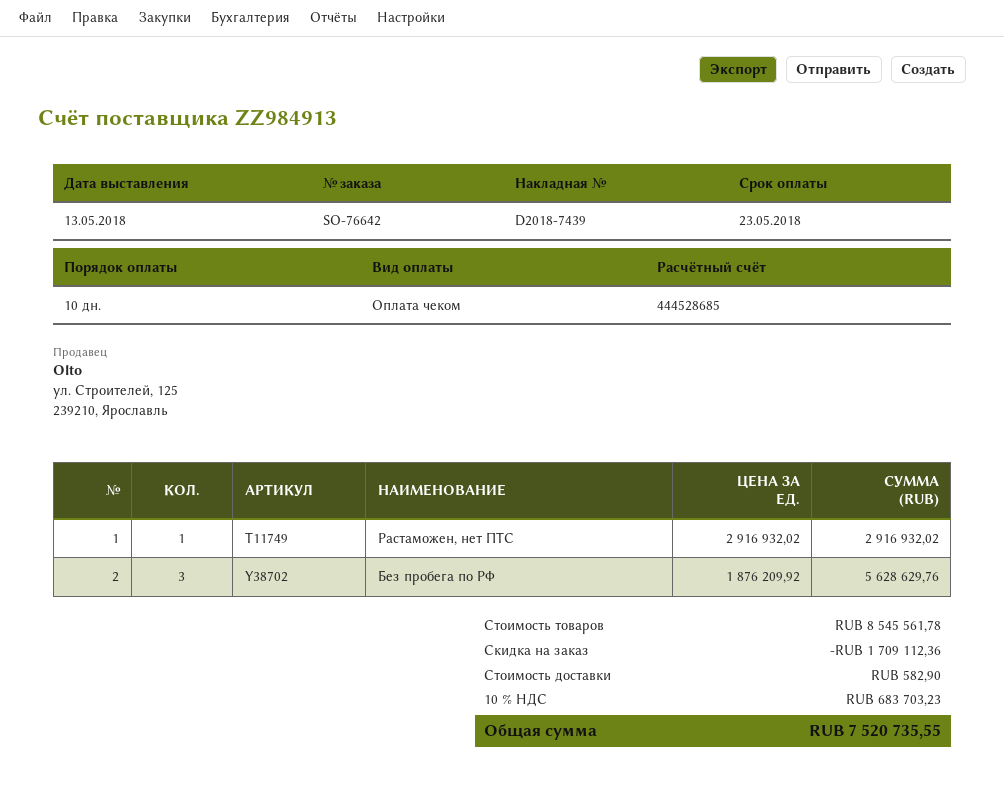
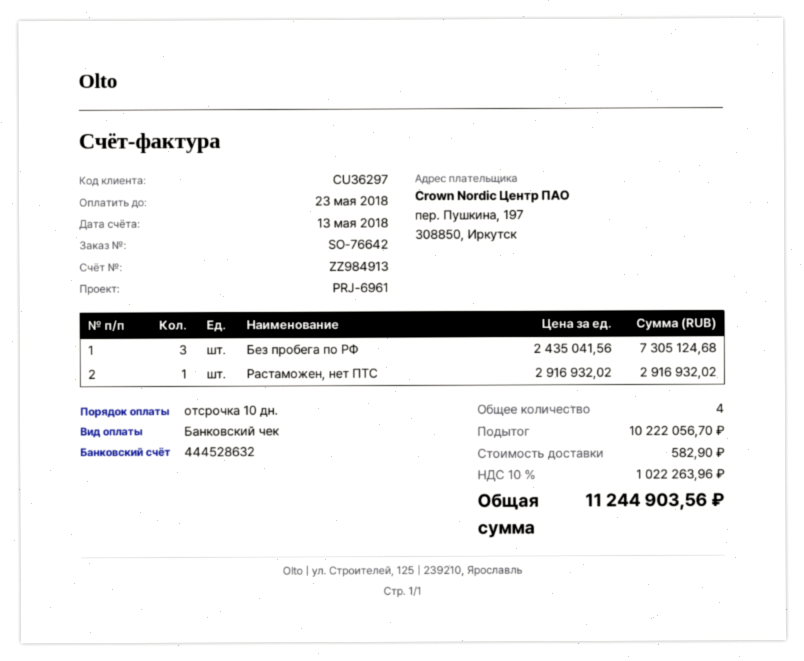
bank account: 444528685 -> 444528632
Без пробега по РФ: 3 x 1876209.92 = 5628629.76 -> 3 x 2435041.56 = 7305124.68
subtotal: 8545561.78 -> 10222056.70
discount: 1709112.36 -> none
tax: 10% = 683703.23 -> 10% = 1022263.96
total: 7520735.55 -> 11244903.56

